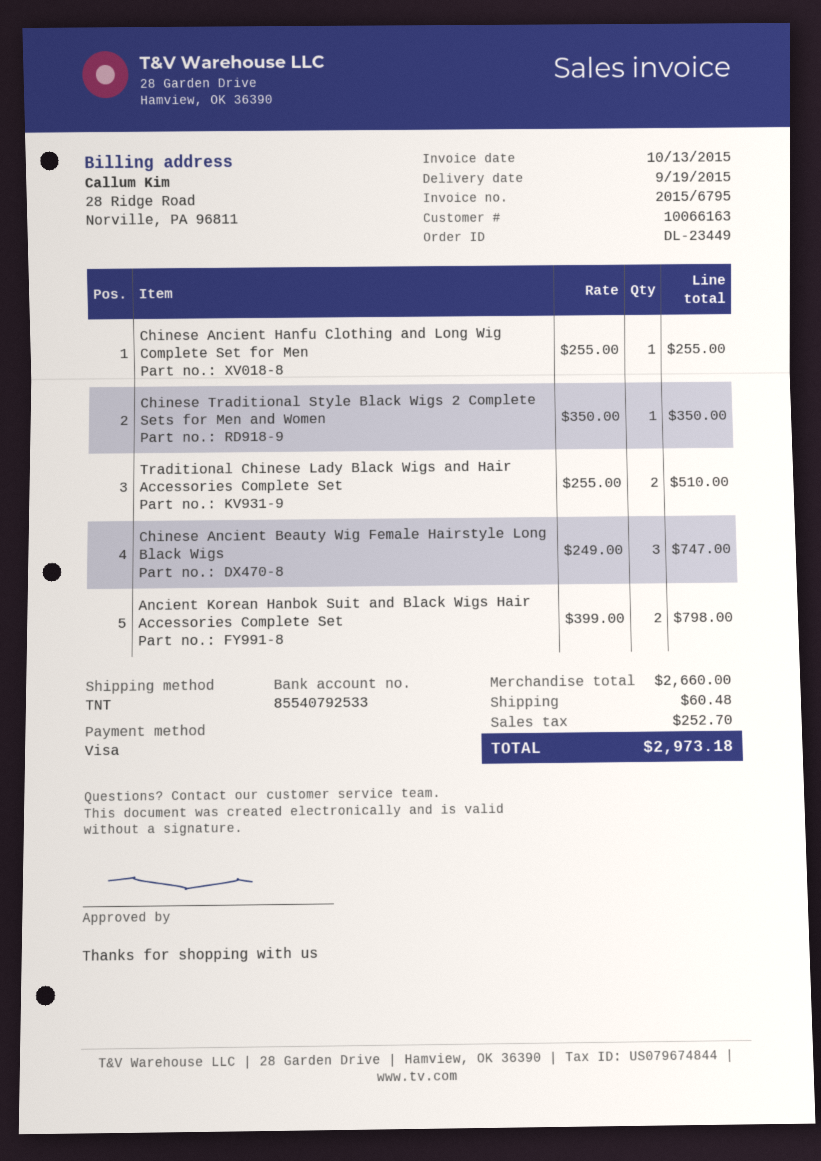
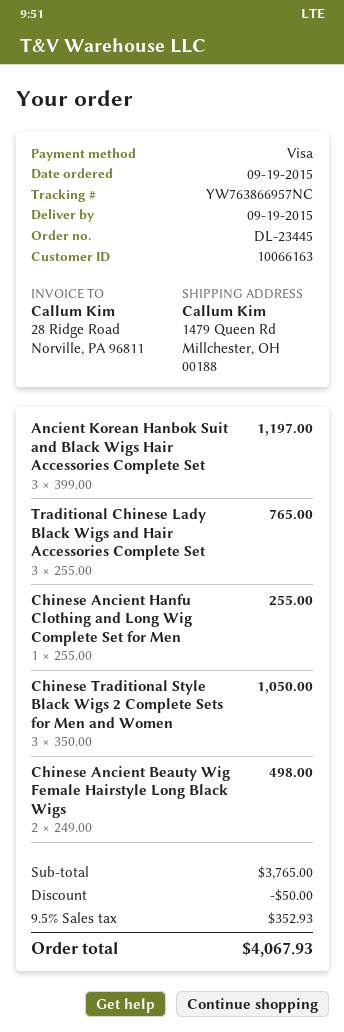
order number: DL-23449 -> DL-23445
Chinese Traditional Style Black Wigs 2 Complete Sets for Men and Women: 1 x 350.00 = 350.00 -> 3 x 350.00 = 1050.00
Traditional Chinese Lady Black Wigs and Hair Accessories Complete Set: 2 x 255.00 = 510.00 -> 3 x 255.00 = 765.00
Chinese Ancient Beauty Wig Female Hairstyle Long Black Wigs: 3 x 249.00 = 747.00 -> 2 x 249.00 = 498.00
Ancient Korean Hanbok Suit and Black Wigs Hair Accessories Complete Set: 2 x 399.00 = 798.00 -> 3 x 399.00 = 1197.00
subtotal: 2660.00 -> 3765.00
discount: none -> 50.00
shipping: 60.48 -> none
tax: 252.70 -> 352.93
total: 2973.18 -> 4067.93

